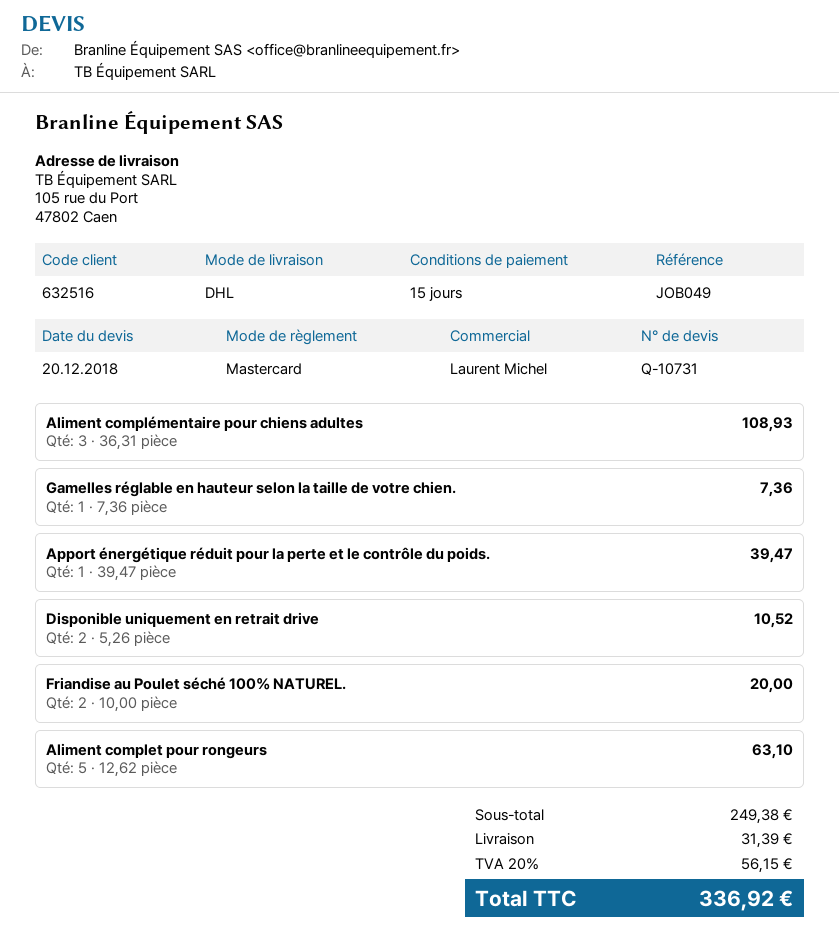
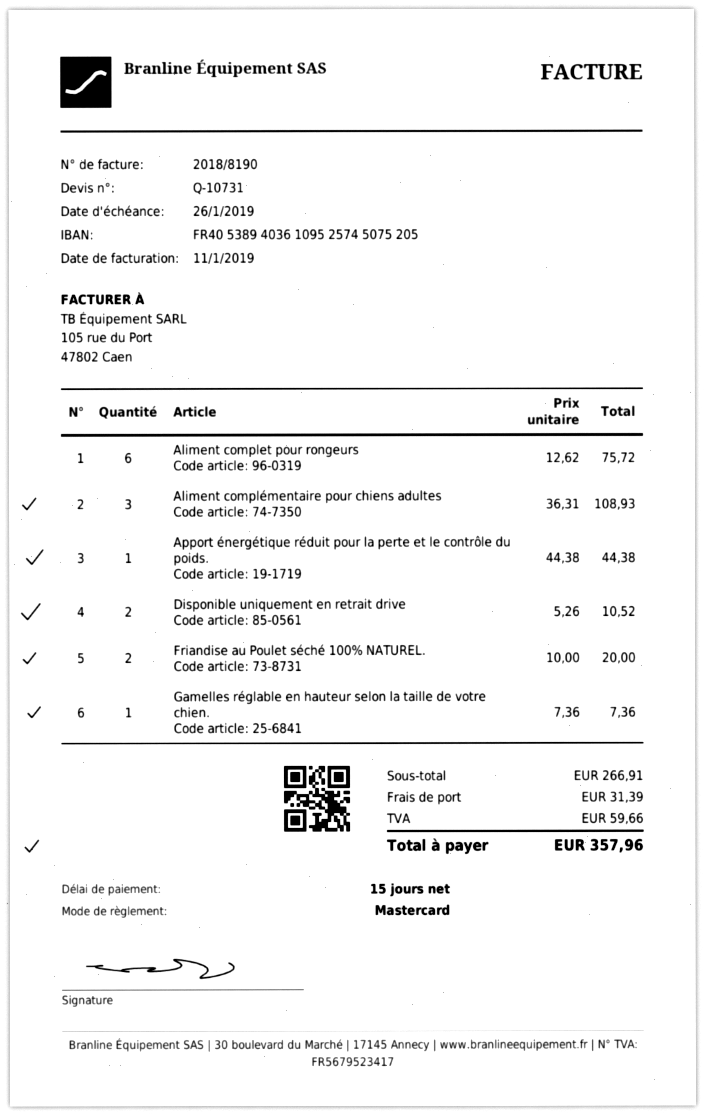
Apport énergétique réduit pour la perte et le contrôle du poids.: 1 x 39.47 = 39.47 -> 1 x 44.38 = 44.38
Aliment complet pour rongeurs: 5 x 12.62 = 63.10 -> 6 x 12.62 = 75.72
subtotal: 249.38 -> 266.91
tax: 56.15 -> 59.66
total: 336.92 -> 357.96

